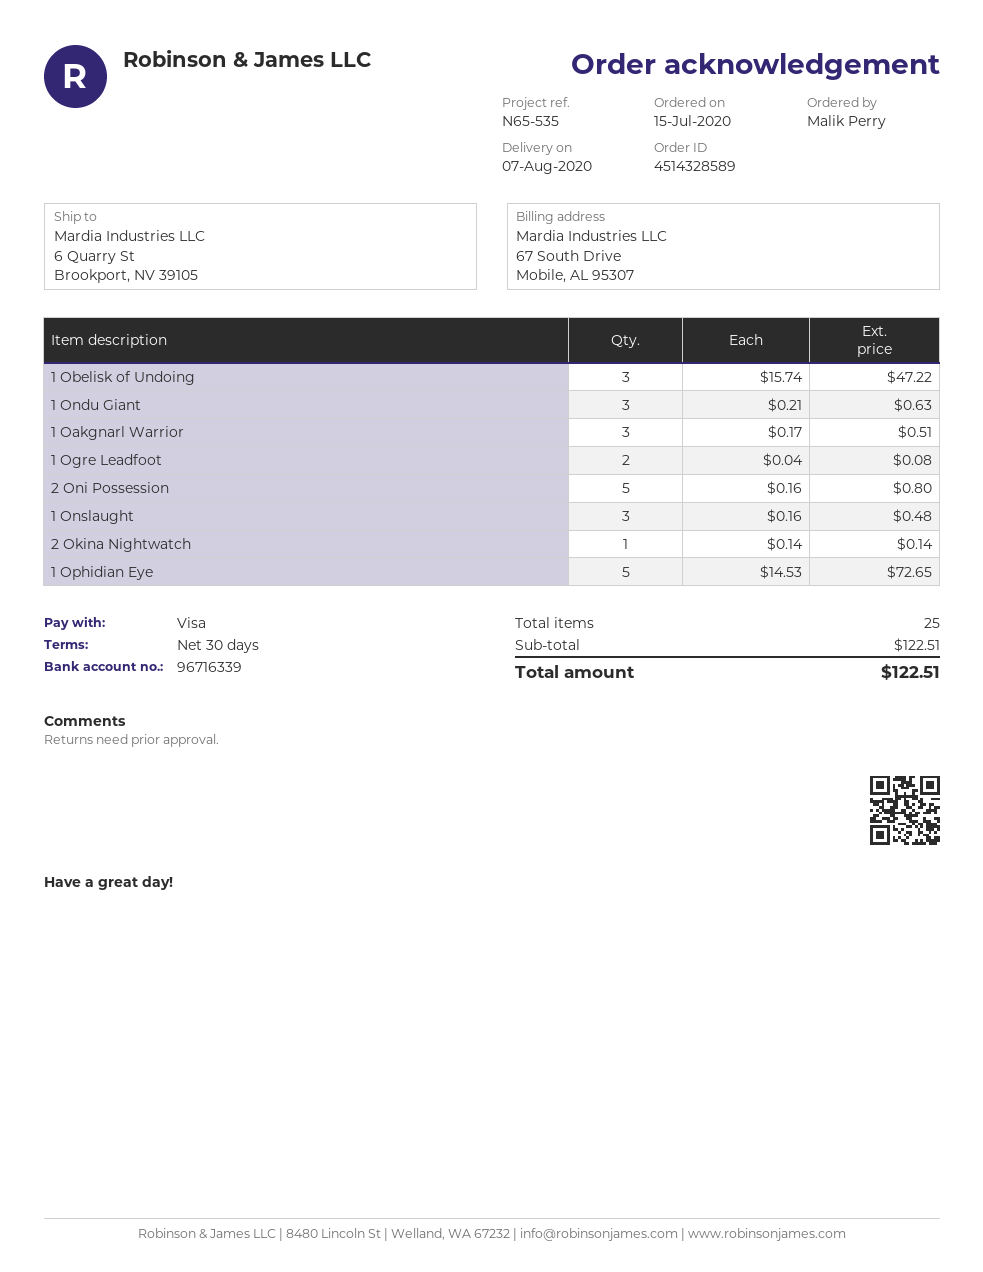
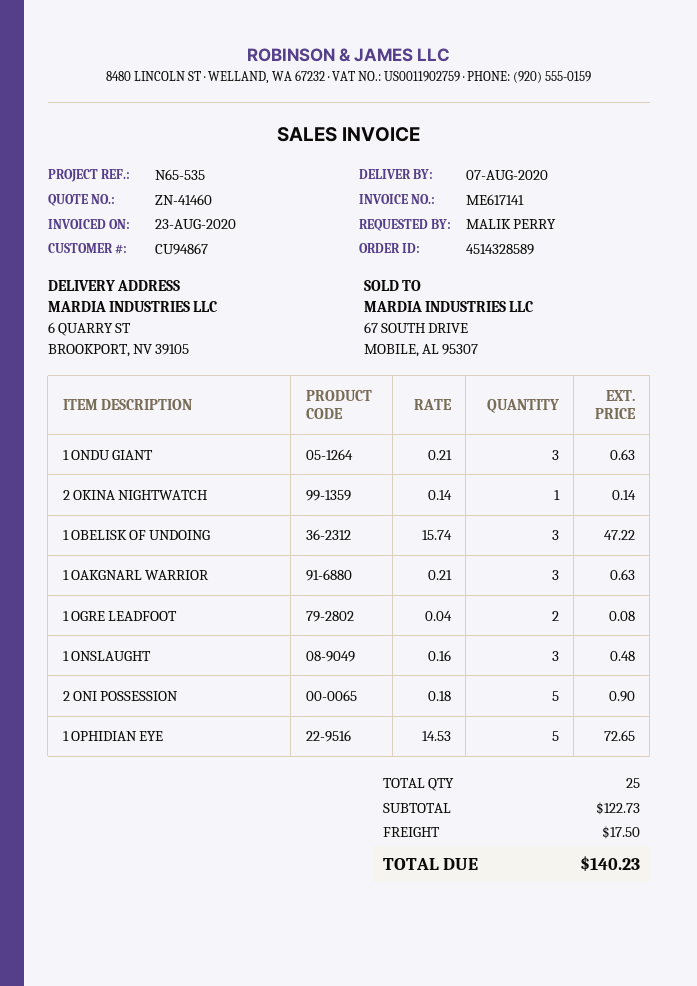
1 Oakgnarl Warrior: 3 x 0.17 = 0.51 -> 3 x 0.21 = 0.63
2 Oni Possession: 5 x 0.16 = 0.80 -> 5 x 0.18 = 0.90
subtotal: 122.51 -> 122.73
shipping: none -> 17.50
total: 122.51 -> 140.23

